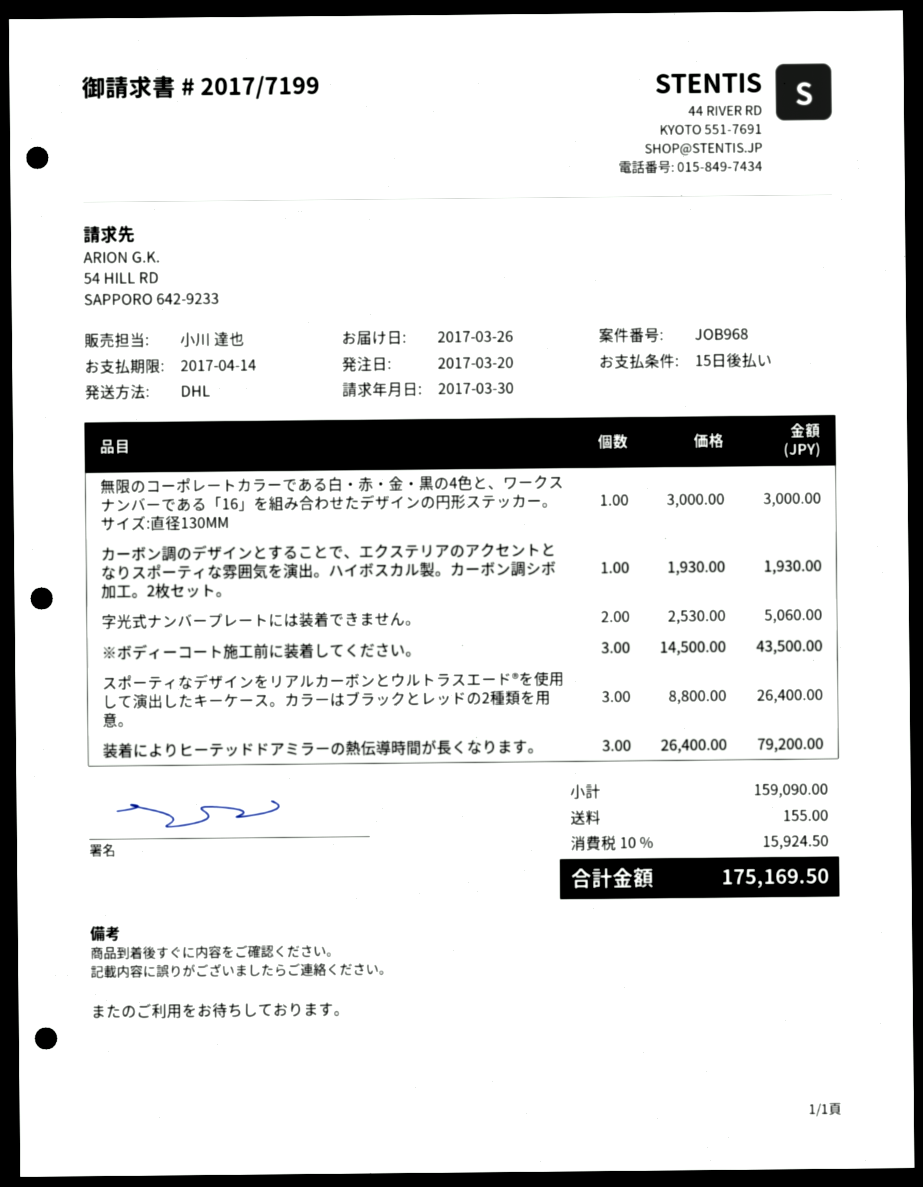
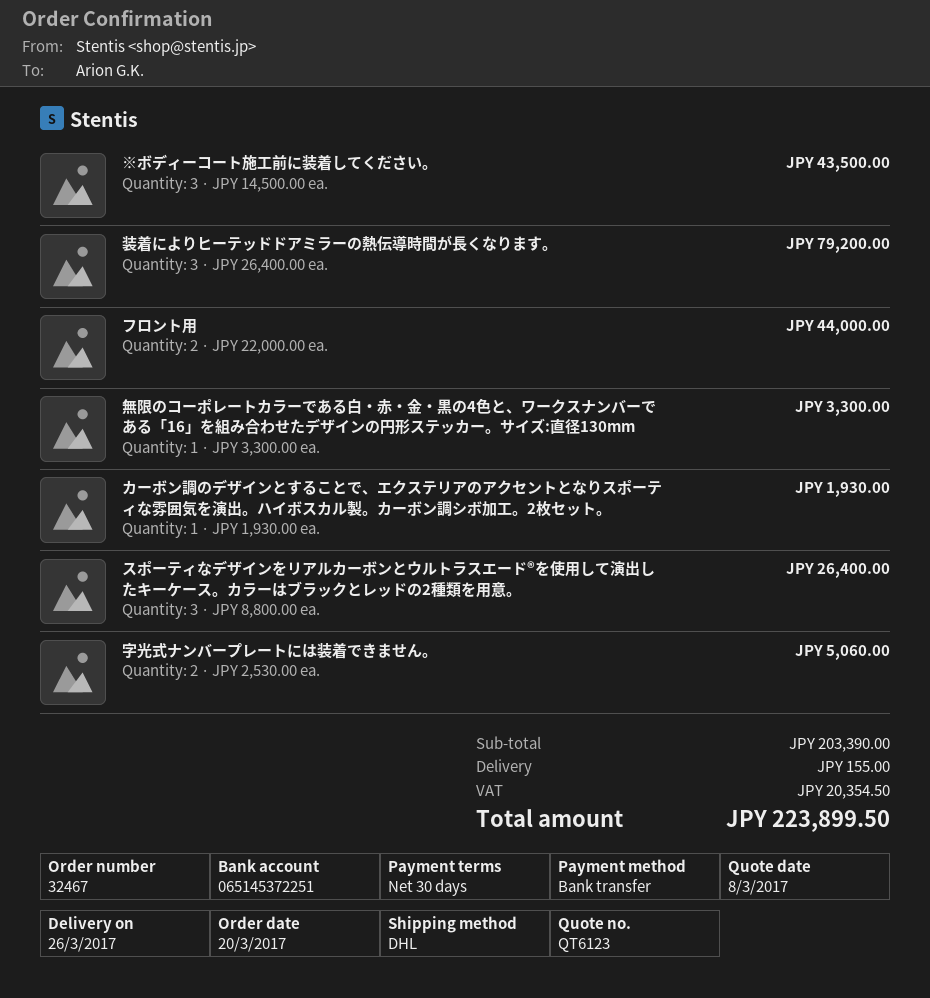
payment terms: 15 days -> 30 days
無限のコーポレートカラーである白・赤・金・黒の4色と、ワークスナンバーである「16」を組み合わせたデザインの円形ステッカー。サイズ:直径130MM: 1 x 3000.00 = 3000.00 -> 1 x 3300.00 = 3300.00
フロント用: none -> 2 x 22000.00 = 44000.00
subtotal: 159090.00 -> 203390.00
tax: 15924.50 -> 20354.50
total: 175169.50 -> 223899.50

